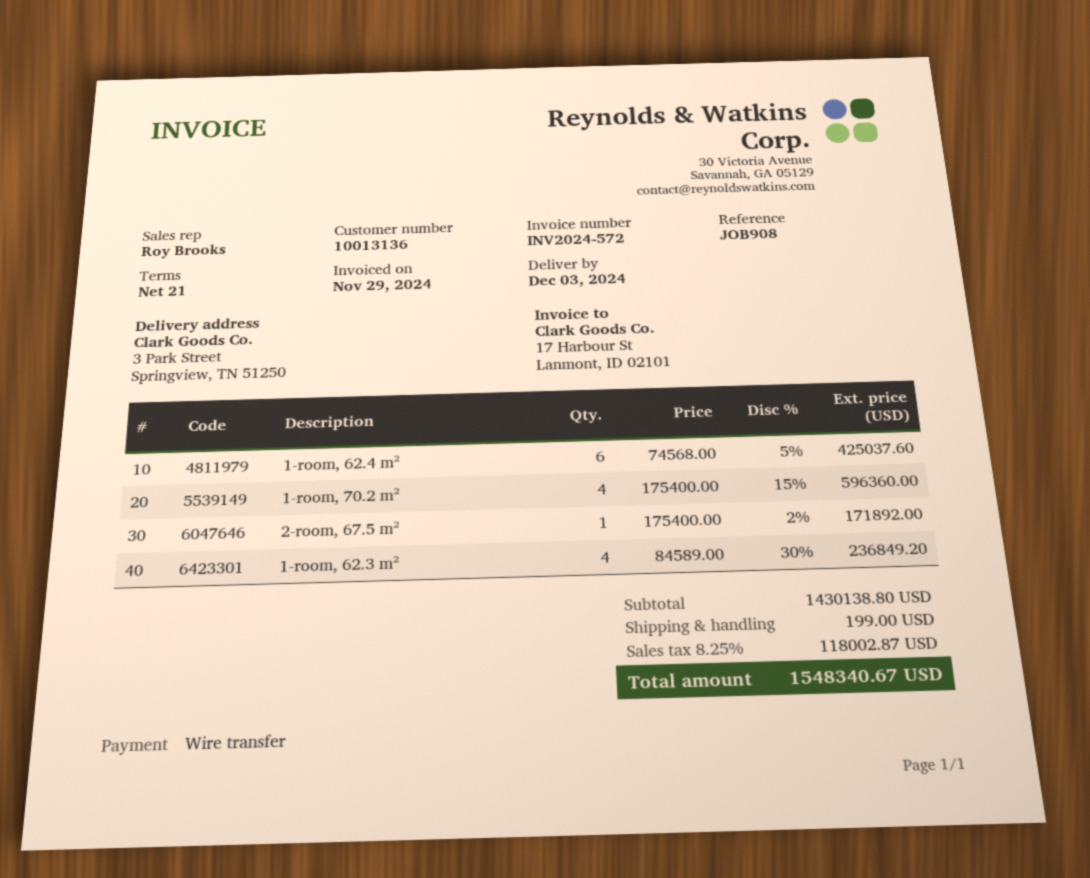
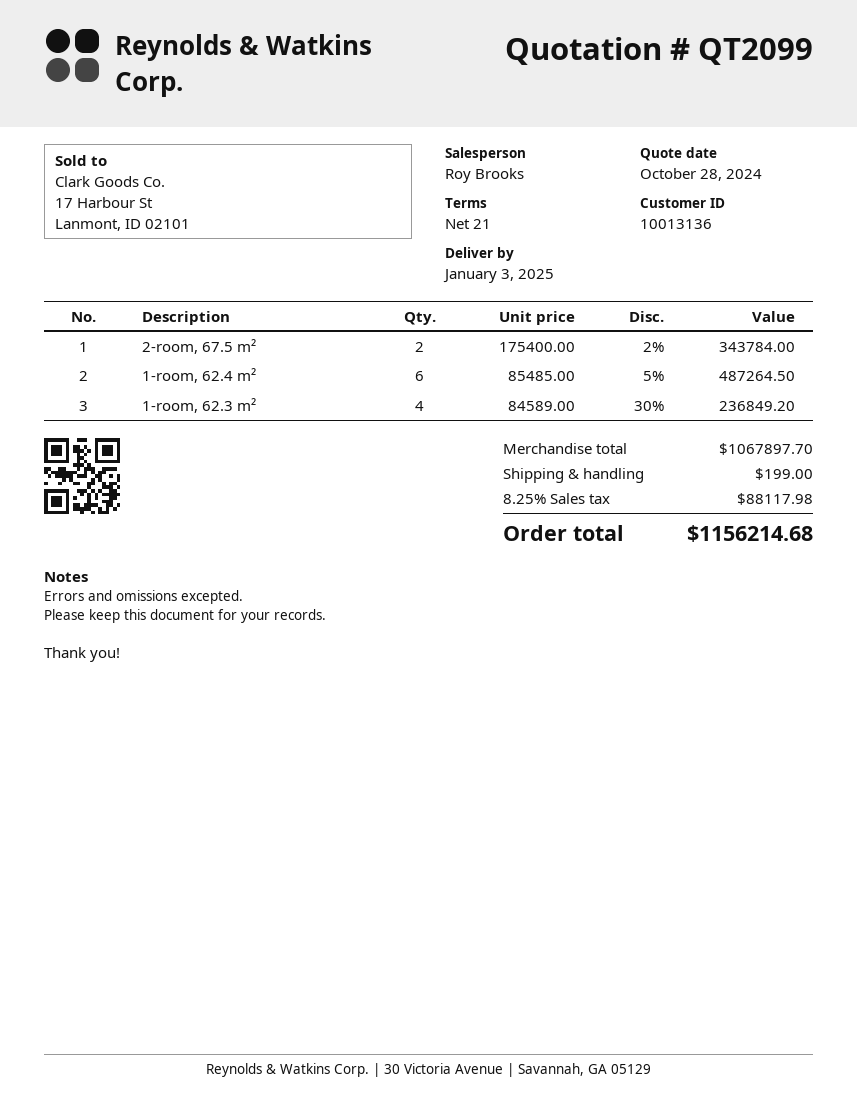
delivery date: 2024-12-03 -> 2025-01-03
1-room, 62.4 m²: 6 x 74568.00 - 5% = 425037.60 -> 6 x 85485.00 - 5% = 487264.50
1-room, 70.2 m²: 4 x 175400.00 - 15% = 596360.00 -> none
2-room, 67.5 m²: 1 x 175400.00 - 2% = 171892.00 -> 2 x 175400.00 - 2% = 343784.00
subtotal: 1430138.80 -> 1067897.70
tax: 8.25% = 118002.87 -> 8.25% = 88117.98
total: 1548340.67 -> 1156214.68

